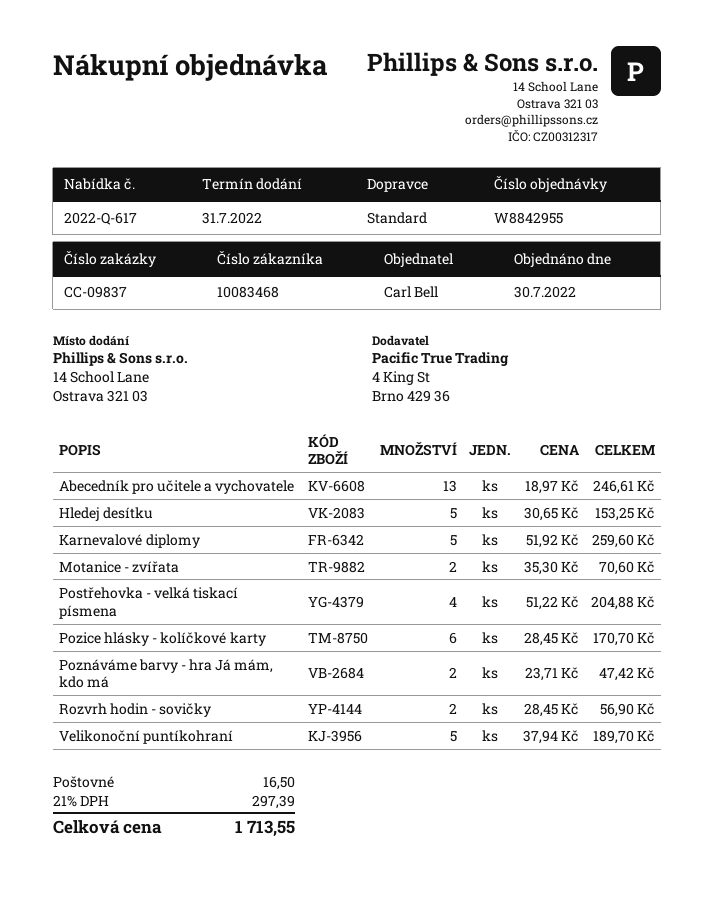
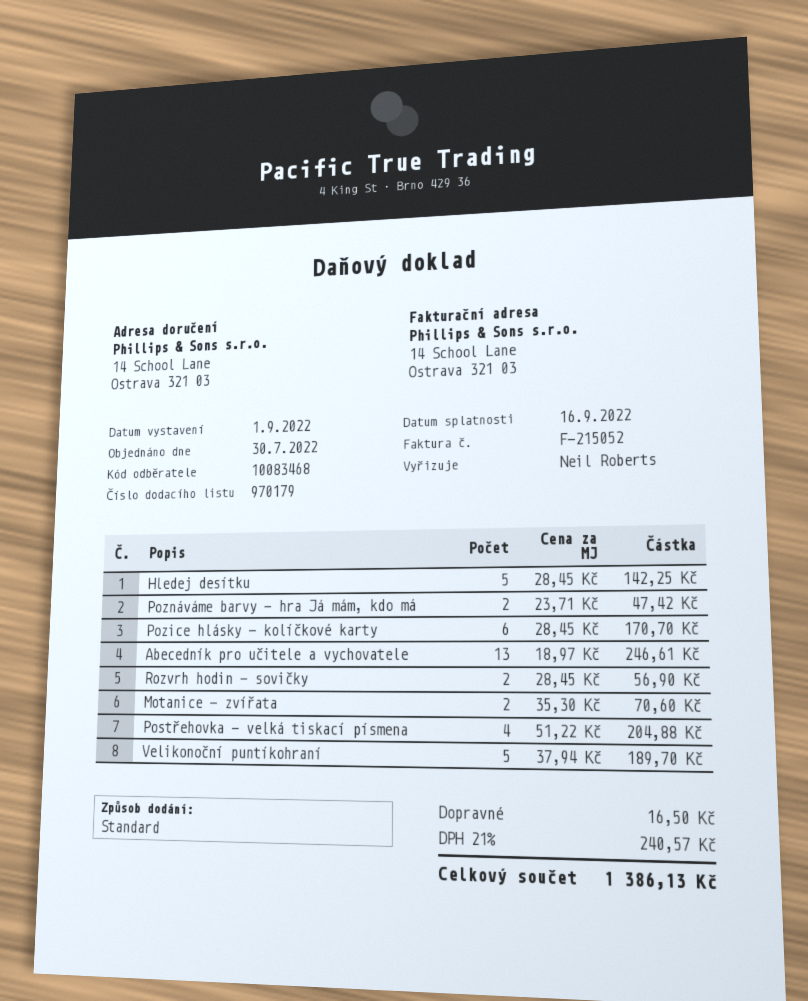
Hledej desítku: 5 x 30.65 = 153.25 -> 5 x 28.45 = 142.25
Karnevalové diplomy: 5 x 51.92 = 259.60 -> none
tax: 21% = 297.39 -> 21% = 240.57
total: 1713.55 -> 1386.13

